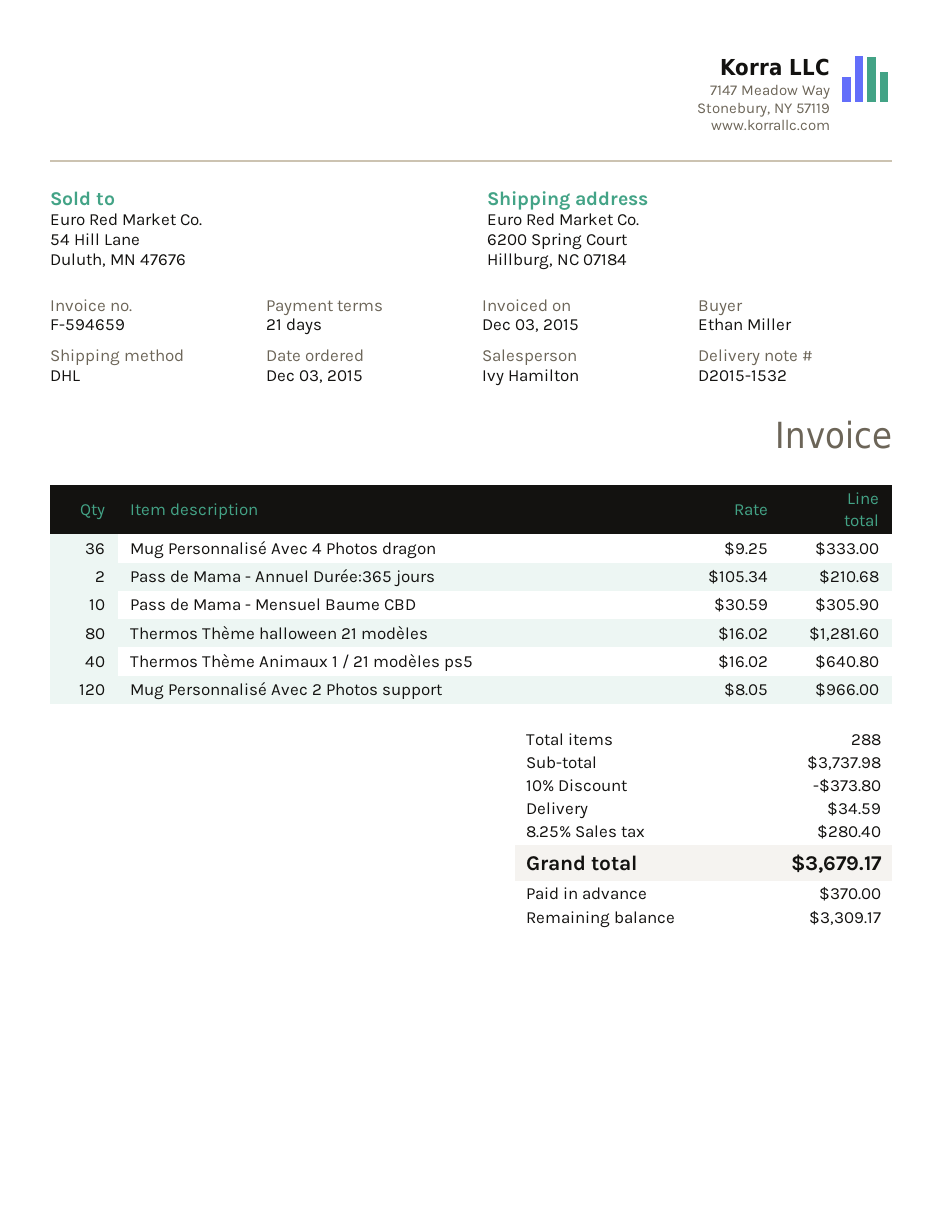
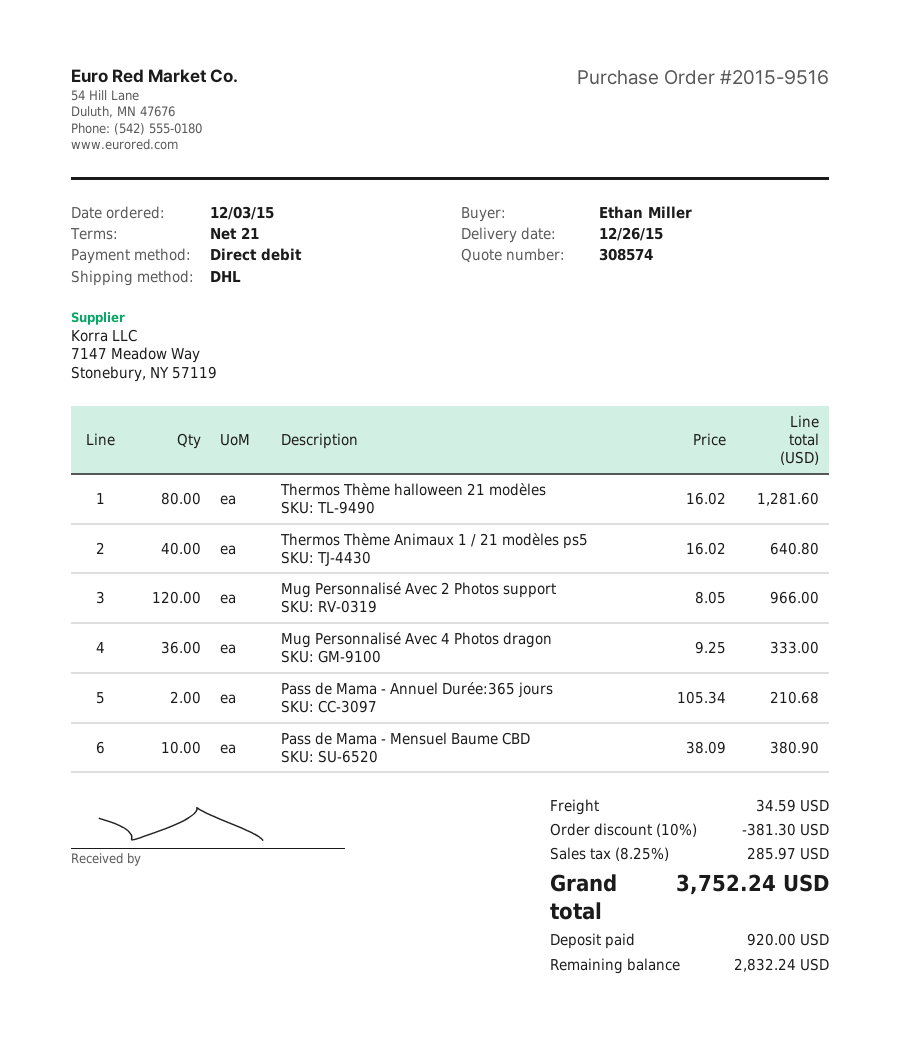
Pass de Mama - Mensuel Baume CBD: 10 x 30.59 = 305.90 -> 10 x 38.09 = 380.90
discount: 10% = 373.80 -> 10% = 381.30
tax: 8.25% = 280.40 -> 8.25% = 285.97
total: 3679.17 -> 3752.24
deposit: 370.00 -> 920.00
balance: 3309.17 -> 2832.24

